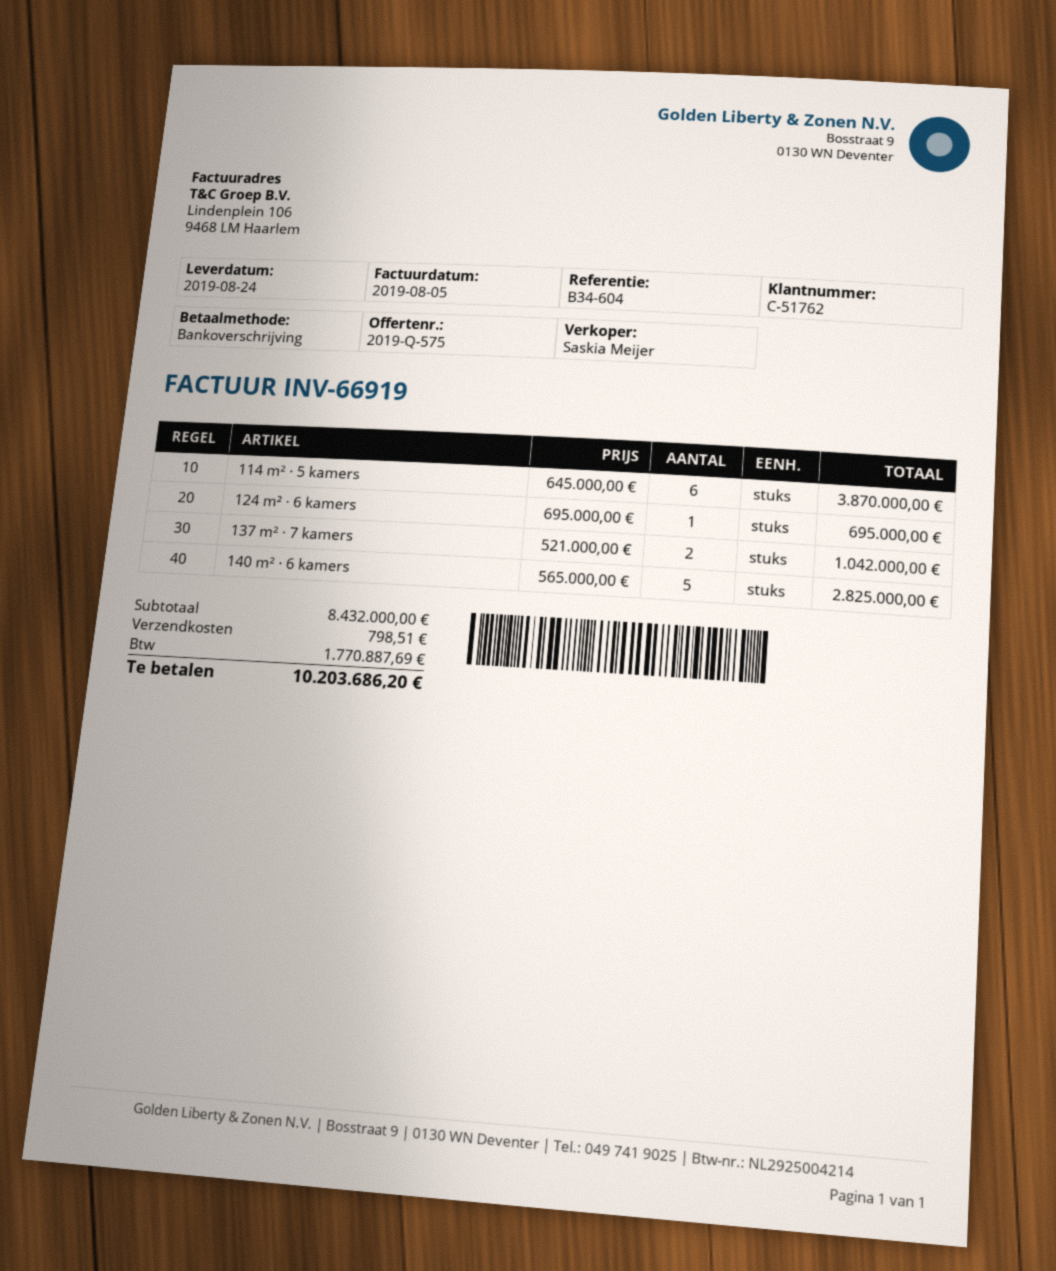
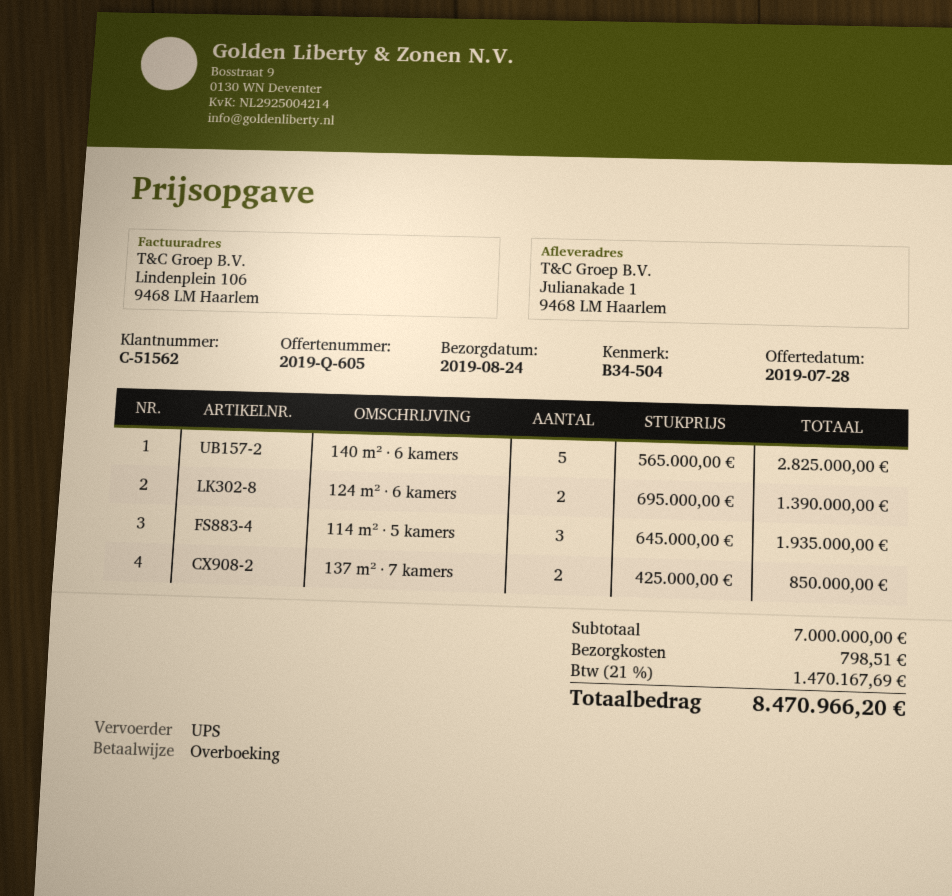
quote number: 2019-Q-575 -> 2019-Q-605
customer number: C-51762 -> C-51562
reference: B34-604 -> B34-504
114 m² · 5 kamers: 6 x 645000.00 = 3870000.00 -> 3 x 645000.00 = 1935000.00
124 m² · 6 kamers: 1 x 695000.00 = 695000.00 -> 2 x 695000.00 = 1390000.00
137 m² · 7 kamers: 2 x 521000.00 = 1042000.00 -> 2 x 425000.00 = 850000.00
subtotal: 8432000.00 -> 7000000.00
tax: 1770887.69 -> 1470167.69
total: 10203686.20 -> 8470966.20

